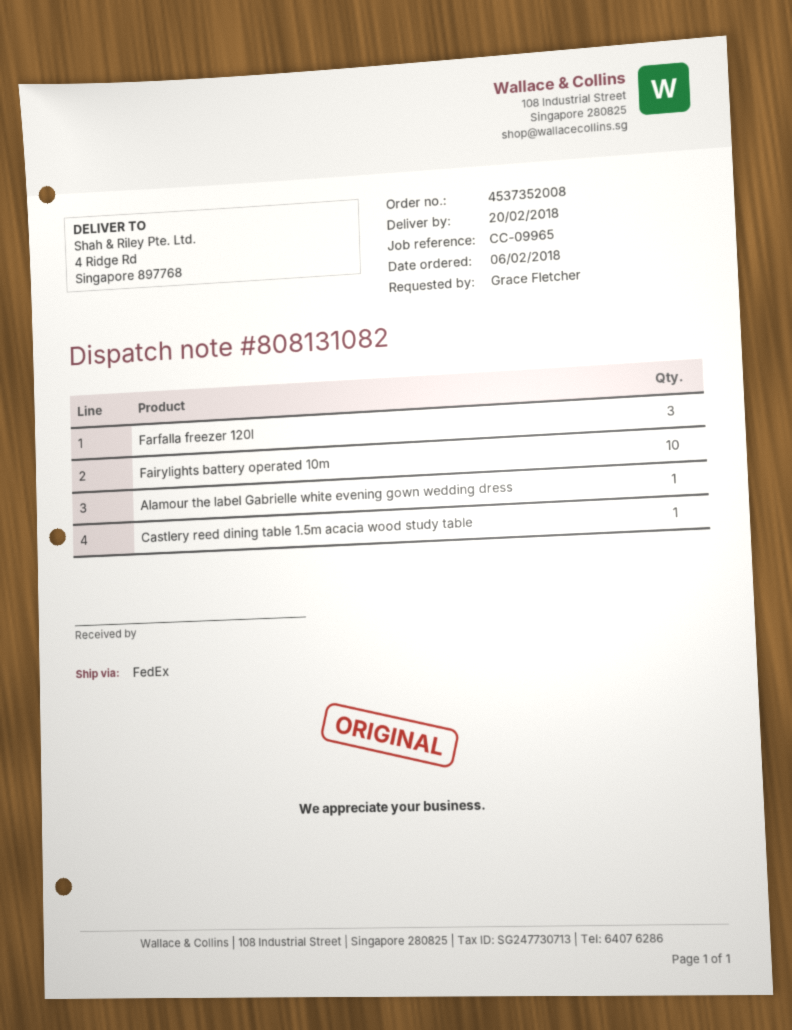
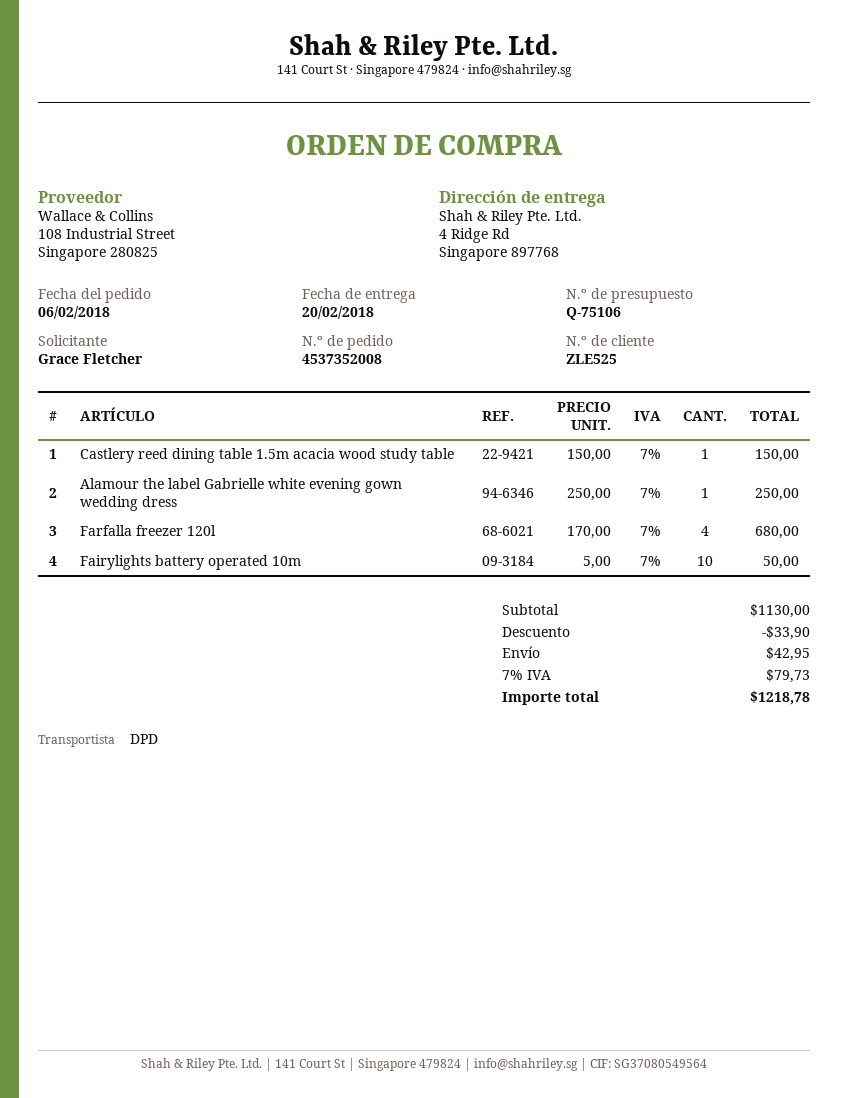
shipping method: FedEx -> DPD
Farfalla freezer 120l: 3 -> 4

